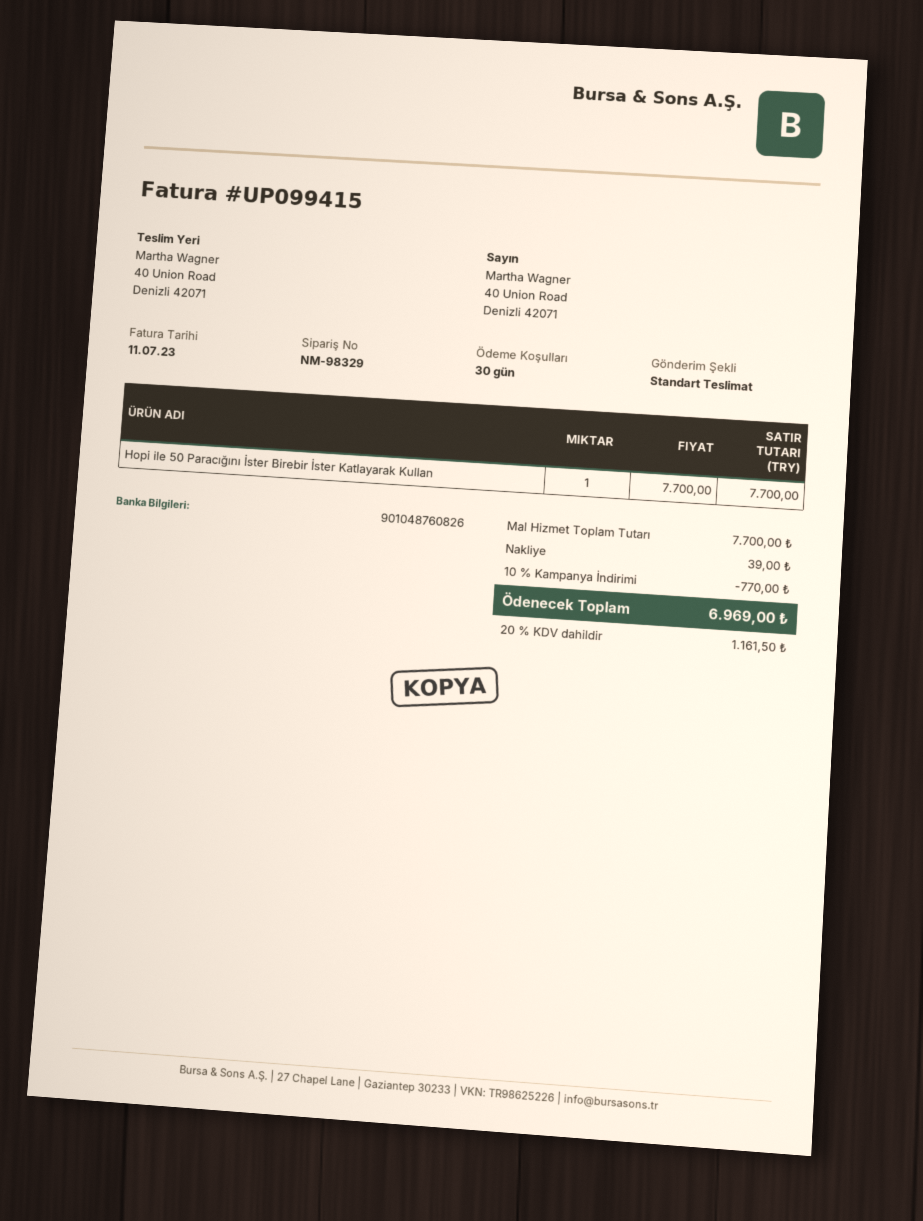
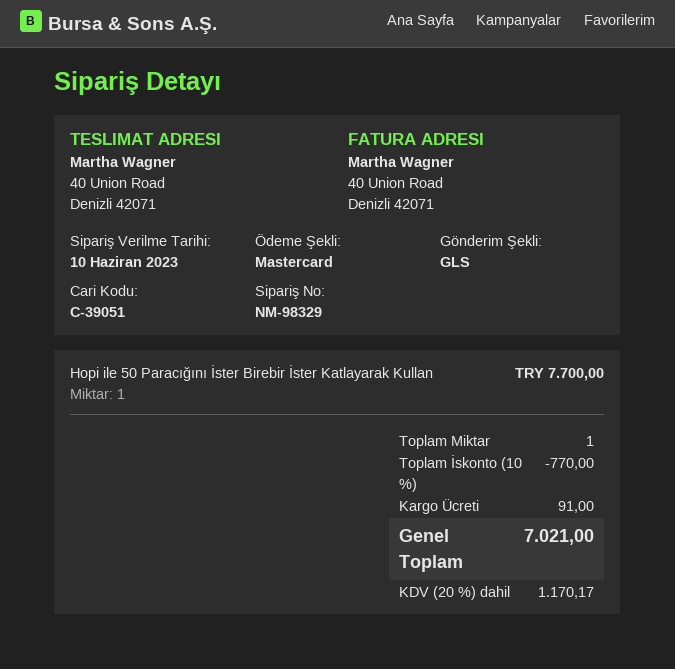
shipping method: standard -> GLS
shipping: 39.00 -> 91.00
tax: 20% = 1161.50 -> 20% = 1170.17
total: 6969.00 -> 7021.00

